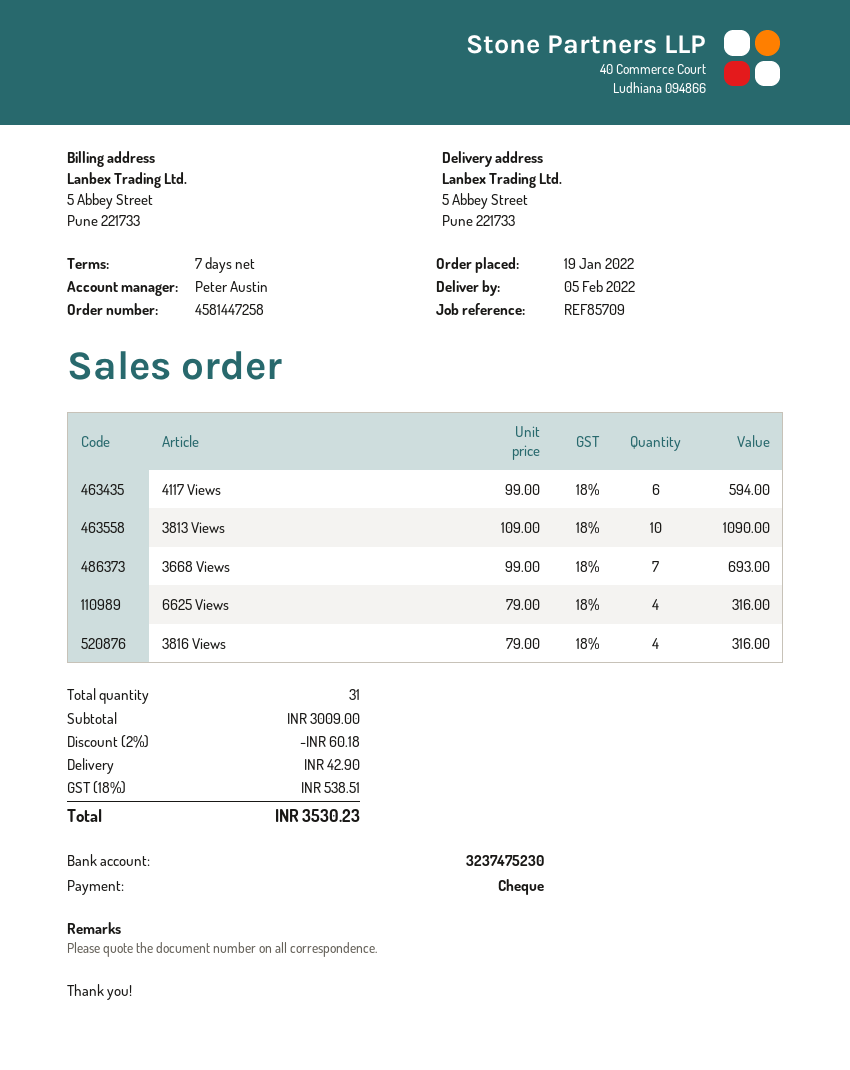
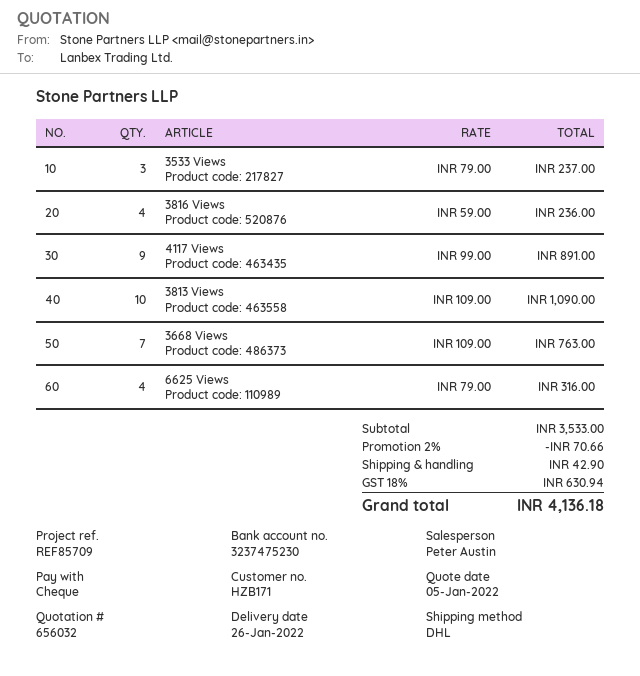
delivery date: 2022-02-05 -> 2022-01-26
4117 Views: 6 x 99.00 = 594.00 -> 9 x 99.00 = 891.00
3668 Views: 7 x 99.00 = 693.00 -> 7 x 109.00 = 763.00
3816 Views: 4 x 79.00 = 316.00 -> 4 x 59.00 = 236.00
3533 Views: none -> 3 x 79.00 = 237.00
subtotal: 3009.00 -> 3533.00
discount: 2% = 60.18 -> 2% = 70.66
tax: 18% = 538.51 -> 18% = 630.94
total: 3530.23 -> 4136.18

